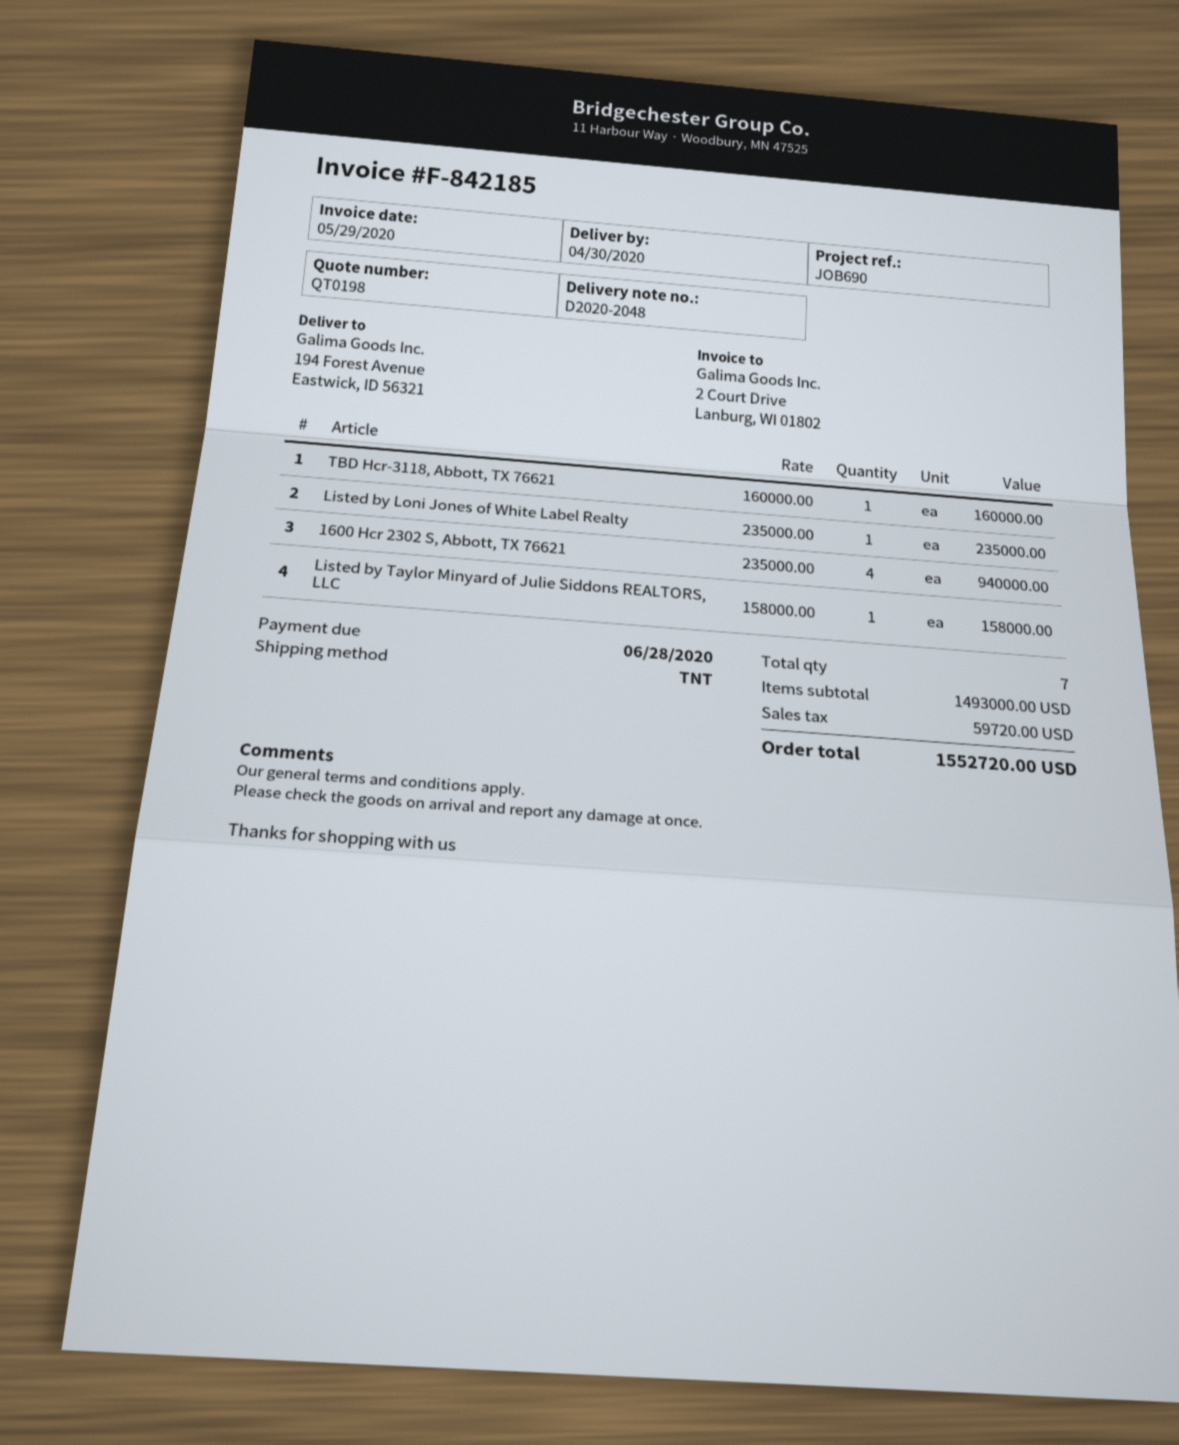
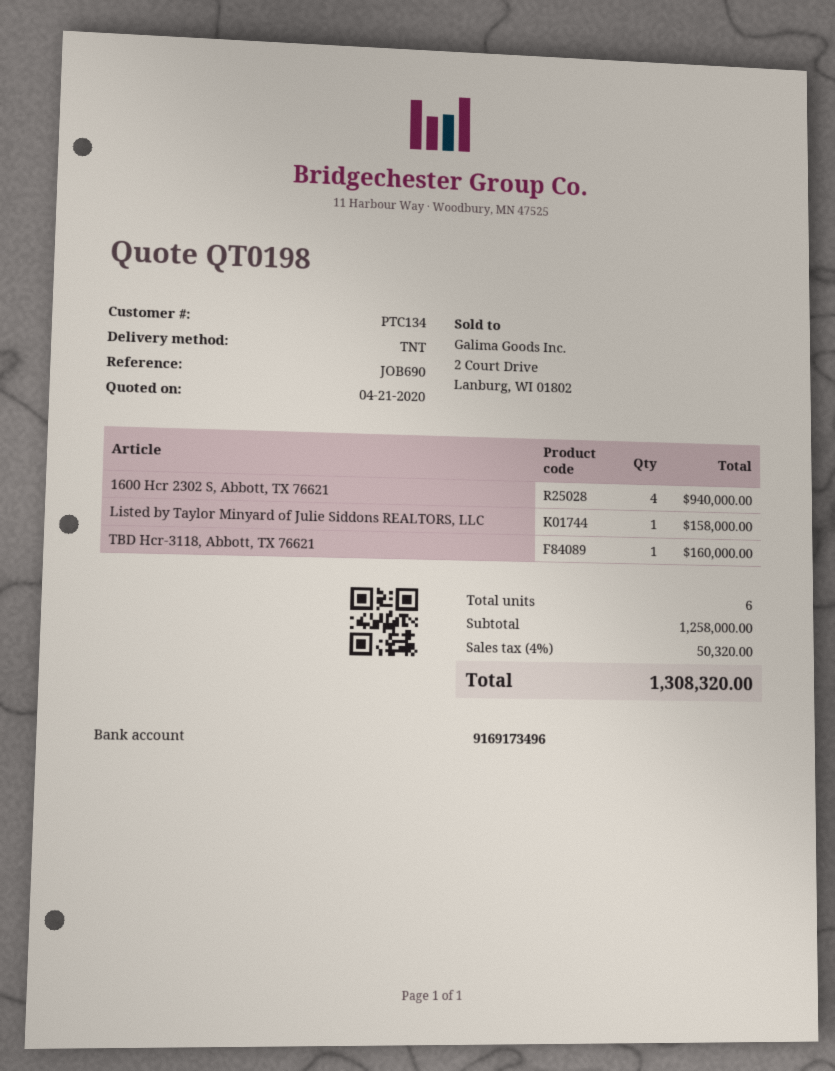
Listed by Loni Jones of White Label Realty: 1 for 235000.00 -> none
total quantity: 7 -> 6
subtotal: 1493000.00 -> 1258000.00
tax: 59720.00 -> 50320.00
total: 1552720.00 -> 1308320.00

